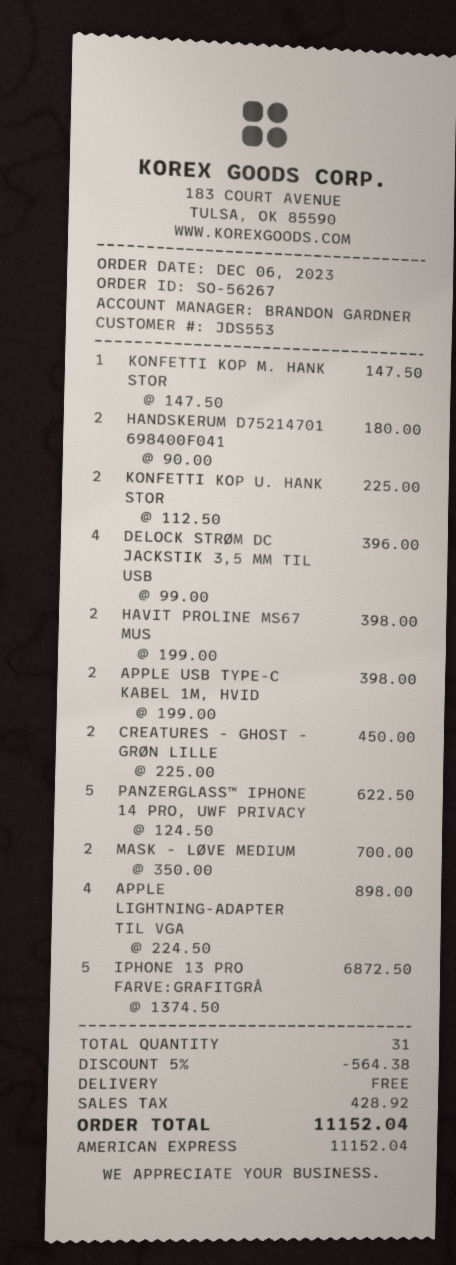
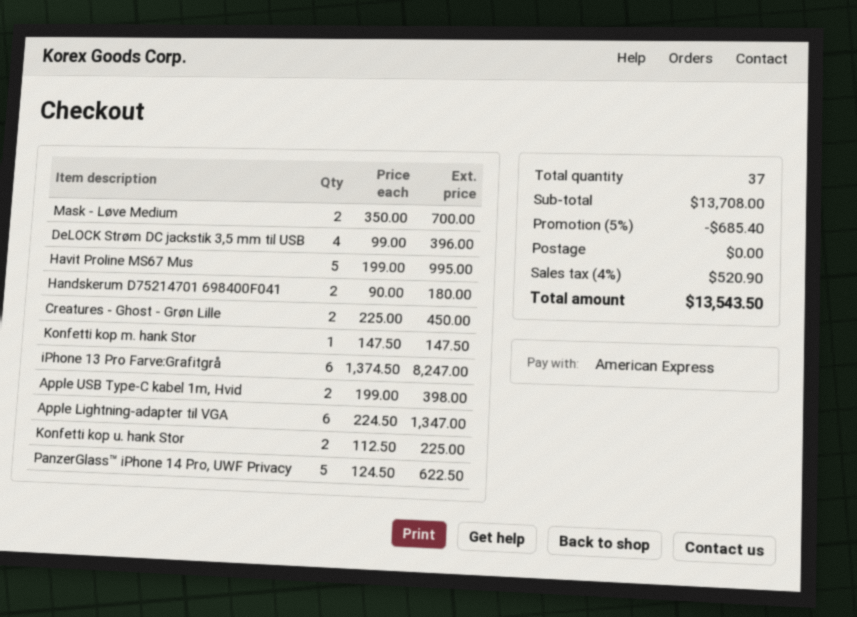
HAVIT PROLINE MS67 MUS: 2 x 199.00 = 398.00 -> 5 x 199.00 = 995.00
APPLE LIGHTNING-ADAPTER TIL VGA: 4 x 224.50 = 898.00 -> 6 x 224.50 = 1347.00
IPHONE 13 PRO FARVE:GRAFITGRÅ: 5 x 1374.50 = 6872.50 -> 6 x 1374.50 = 8247.00
total quantity: 31 -> 37
discount: 5% = 564.38 -> 5% = 685.40
tax: 428.92 -> 520.90
total: 11152.04 -> 13543.50

